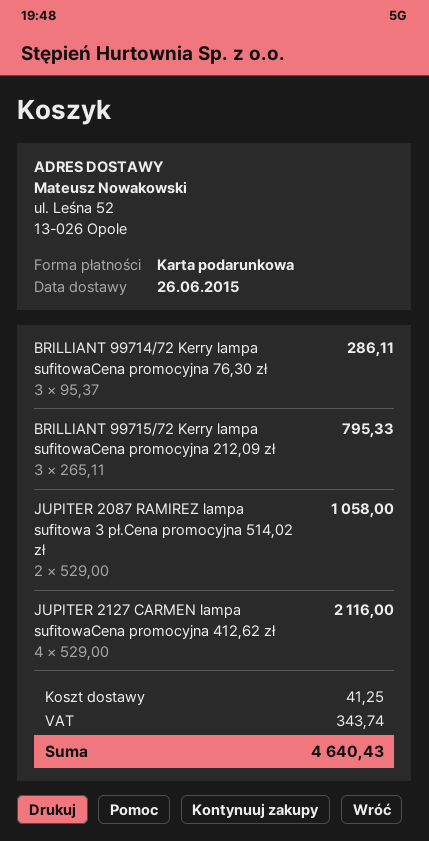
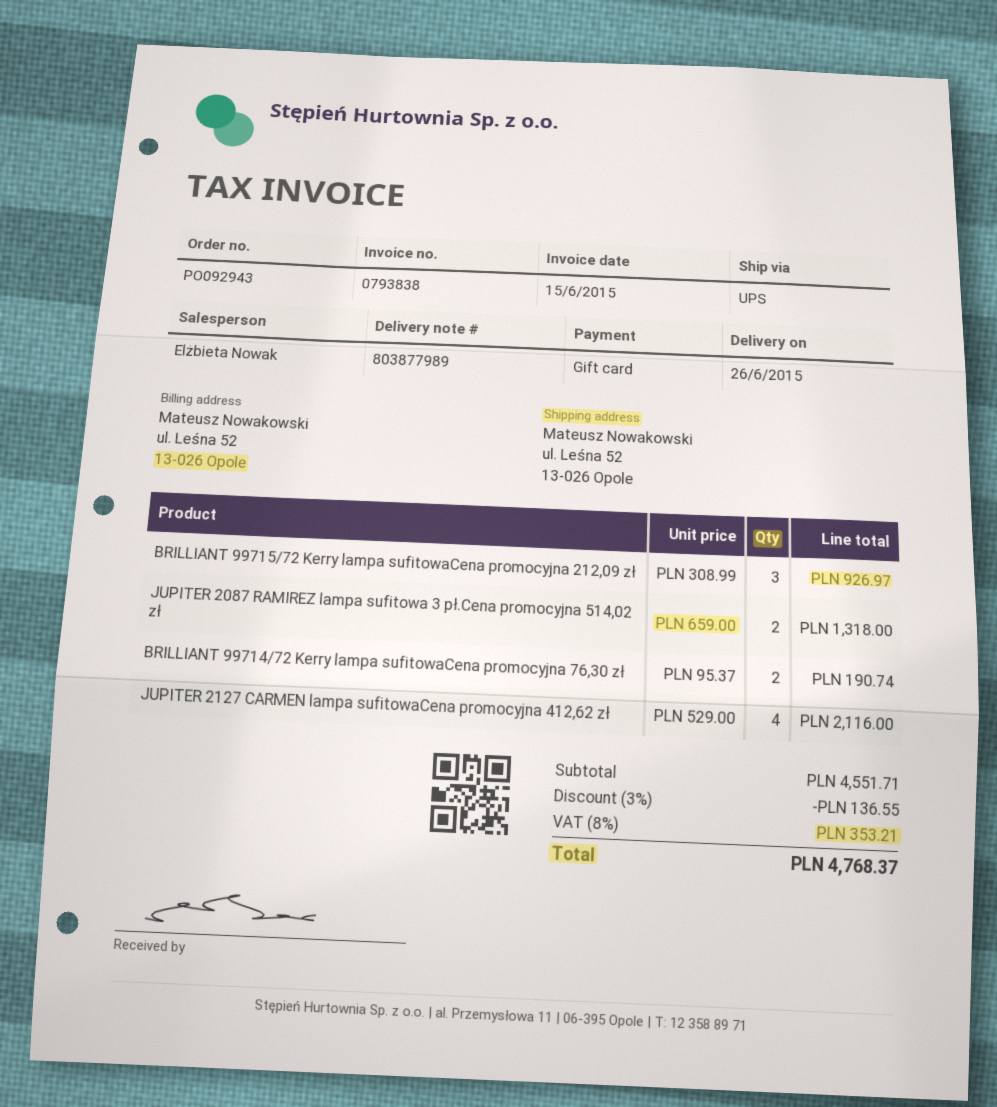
BRILLIANT 99714/72 Kerry lampa sufitowaCena promocyjna 76,30 zł: 3 x 95.37 = 286.11 -> 2 x 95.37 = 190.74
BRILLIANT 99715/72 Kerry lampa sufitowaCena promocyjna 212,09 zł: 3 x 265.11 = 795.33 -> 3 x 308.99 = 926.97
JUPITER 2087 RAMIREZ lampa sufitowa 3 pł.Cena promocyjna 514,02 zł: 2 x 529.00 = 1058.00 -> 2 x 659.00 = 1318.00
discount: none -> 3% = 136.55
shipping: 41.25 -> none
tax: 343.74 -> 353.21
total: 4640.43 -> 4768.37

